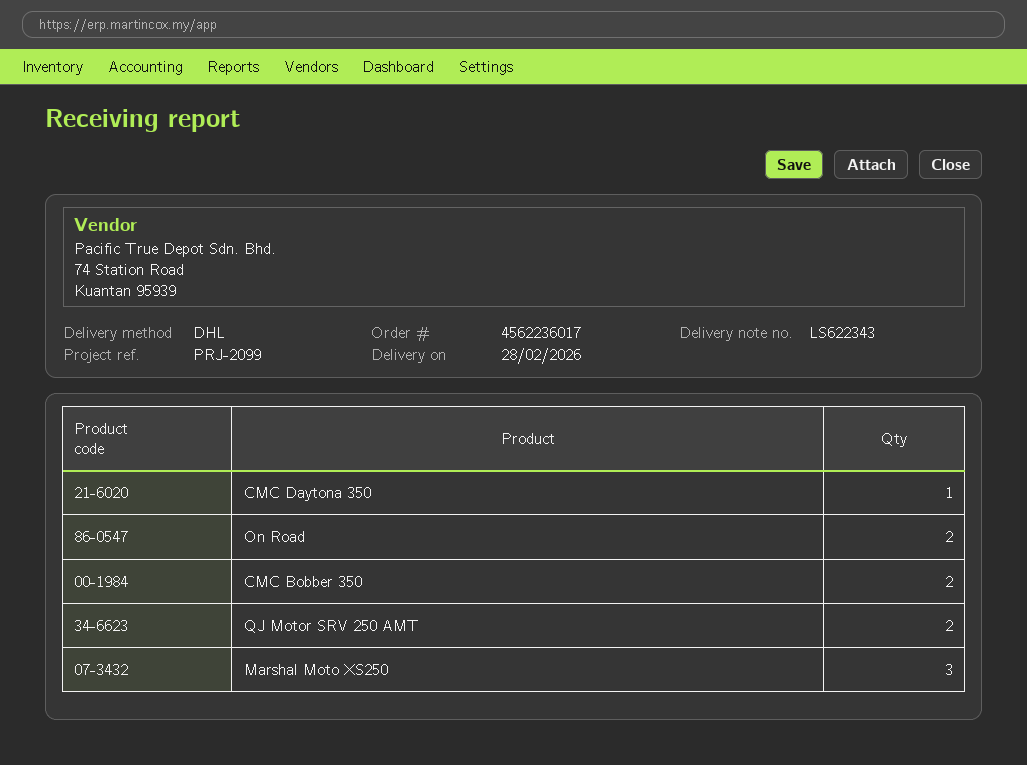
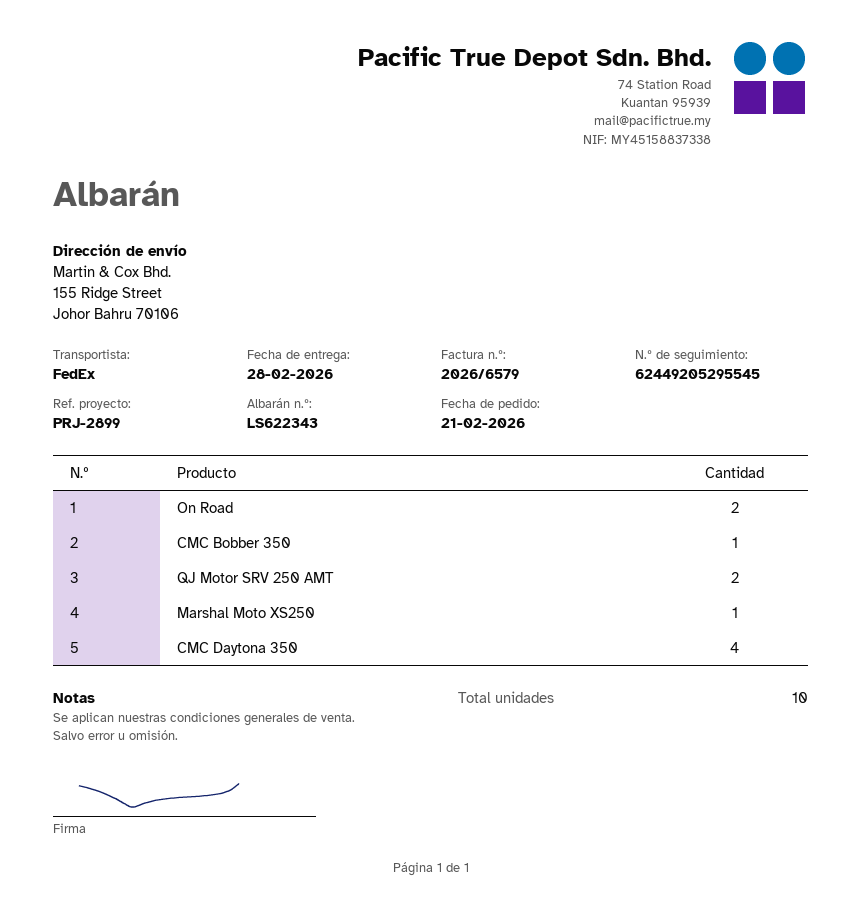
reference: PRJ-2099 -> PRJ-2899
shipping method: DHL -> FedEx
CMC Daytona 350: 1 -> 4
CMC Bobber 350: 2 -> 1
Marshal Moto XS250: 3 -> 1

